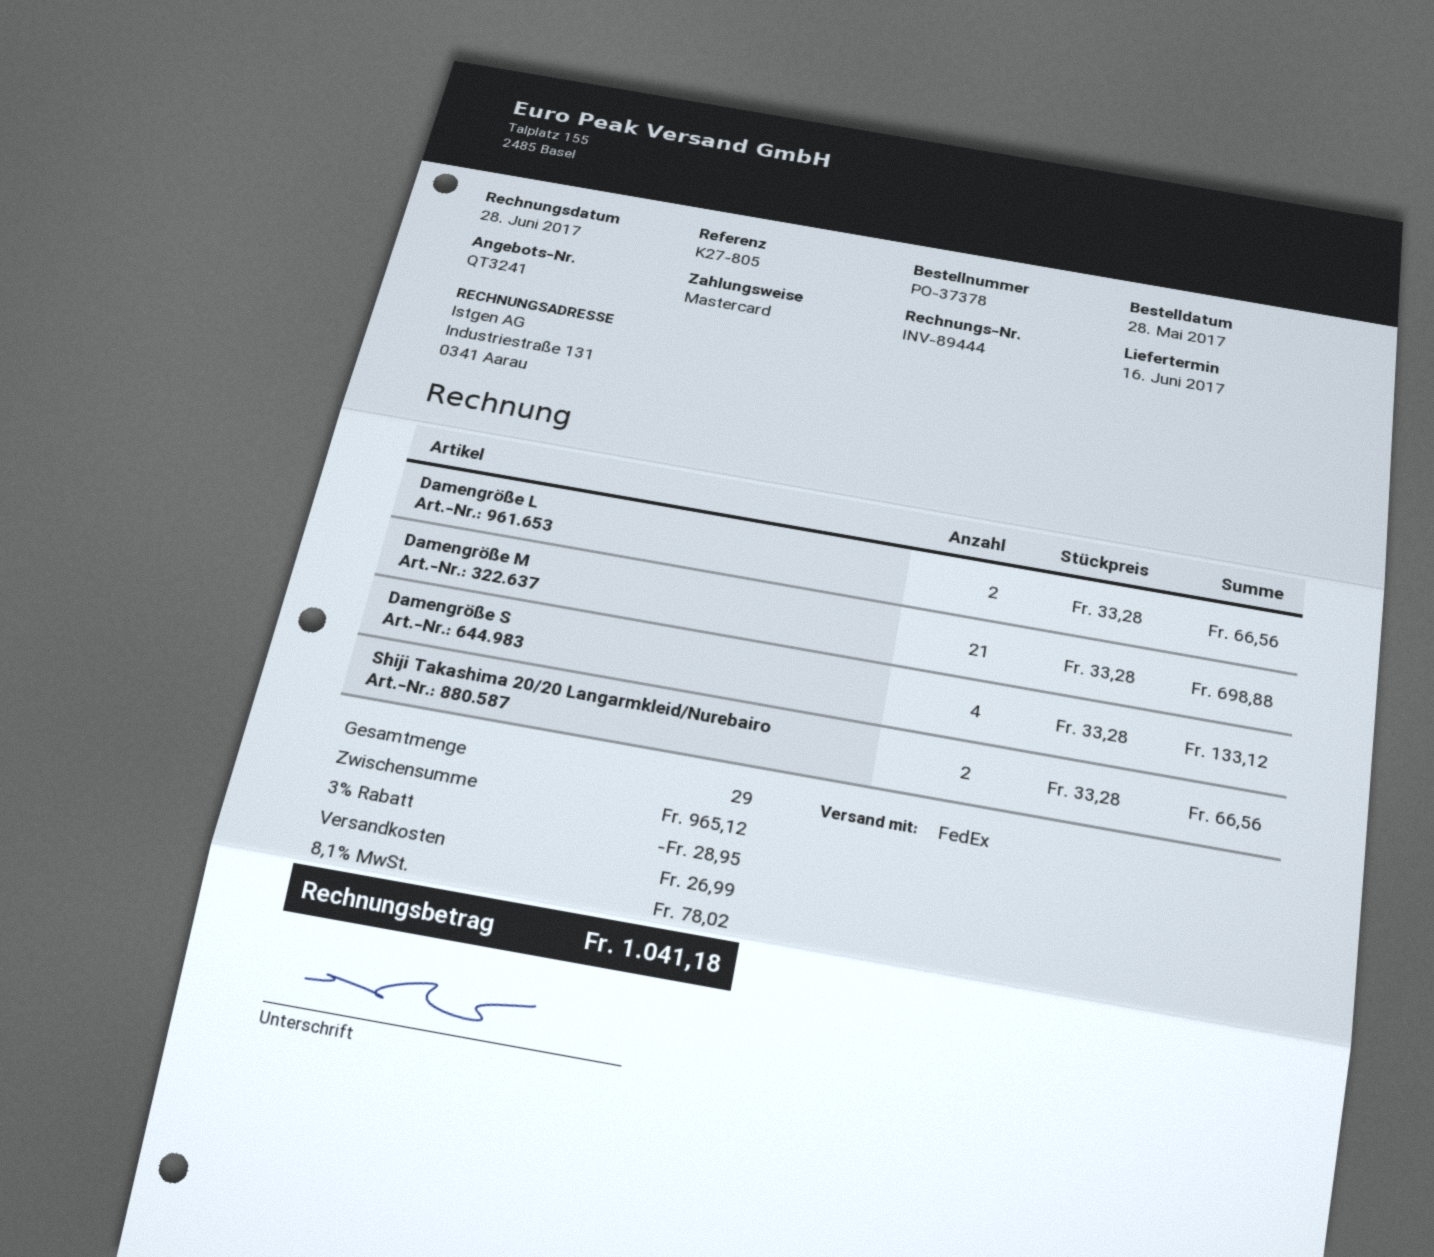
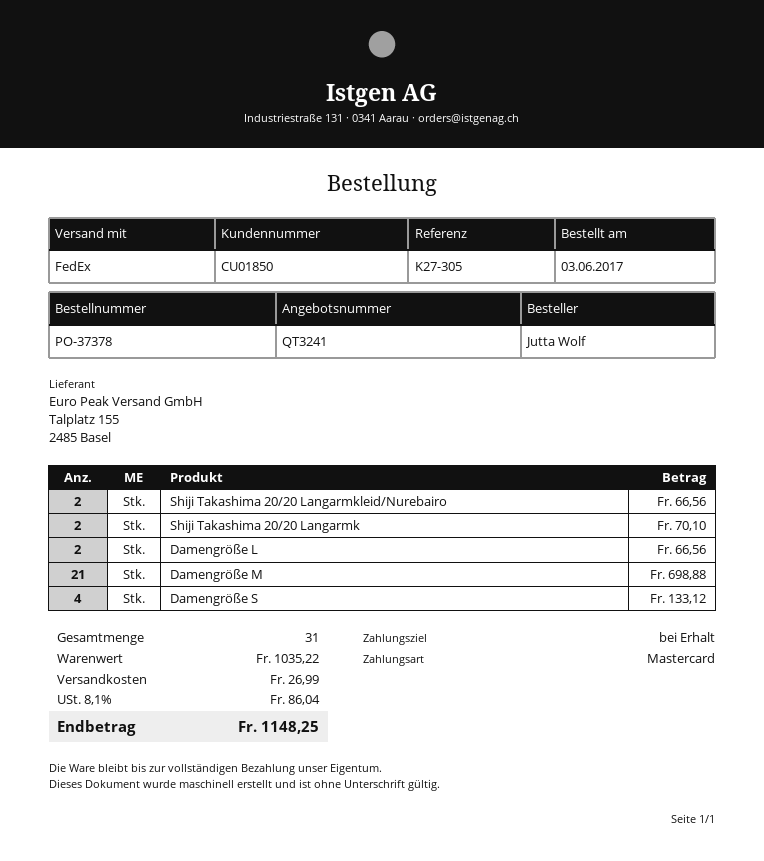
order date: 2017-05-28 -> 2017-06-03
reference: K27-805 -> K27-305
Shiji Takashima 20/20 Langarmk: none -> 2 for 70.10
total quantity: 29 -> 31
subtotal: 965.12 -> 1035.22
discount: 3% = 28.95 -> none
tax: 8.1% = 78.02 -> 8.1% = 86.04
total: 1041.18 -> 1148.25

